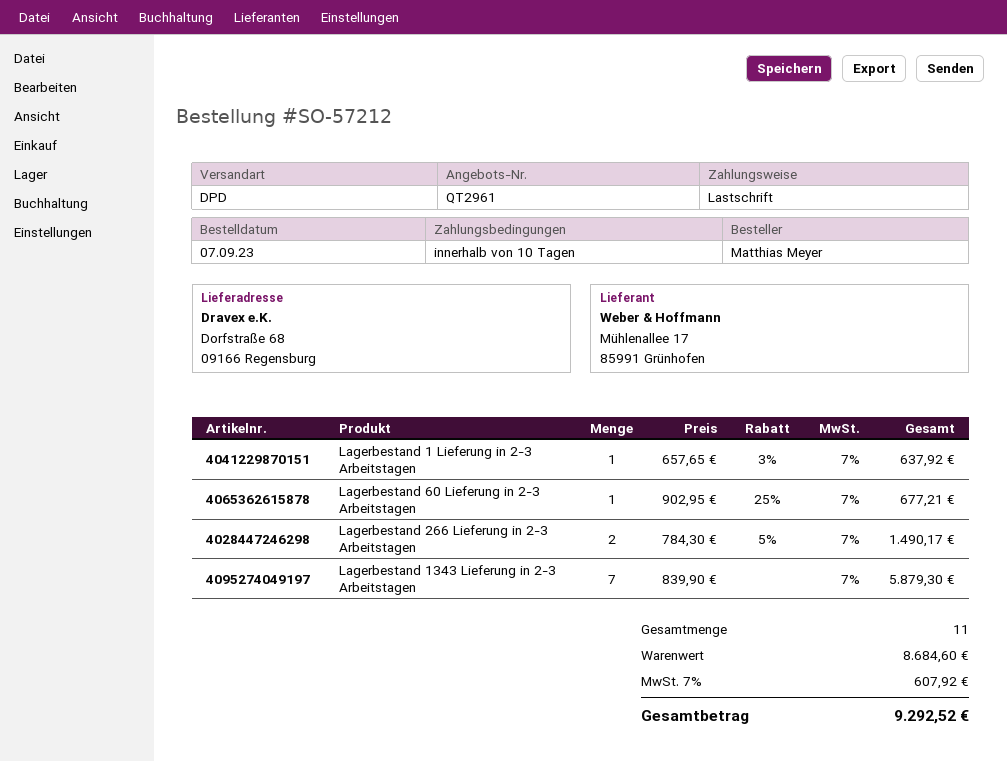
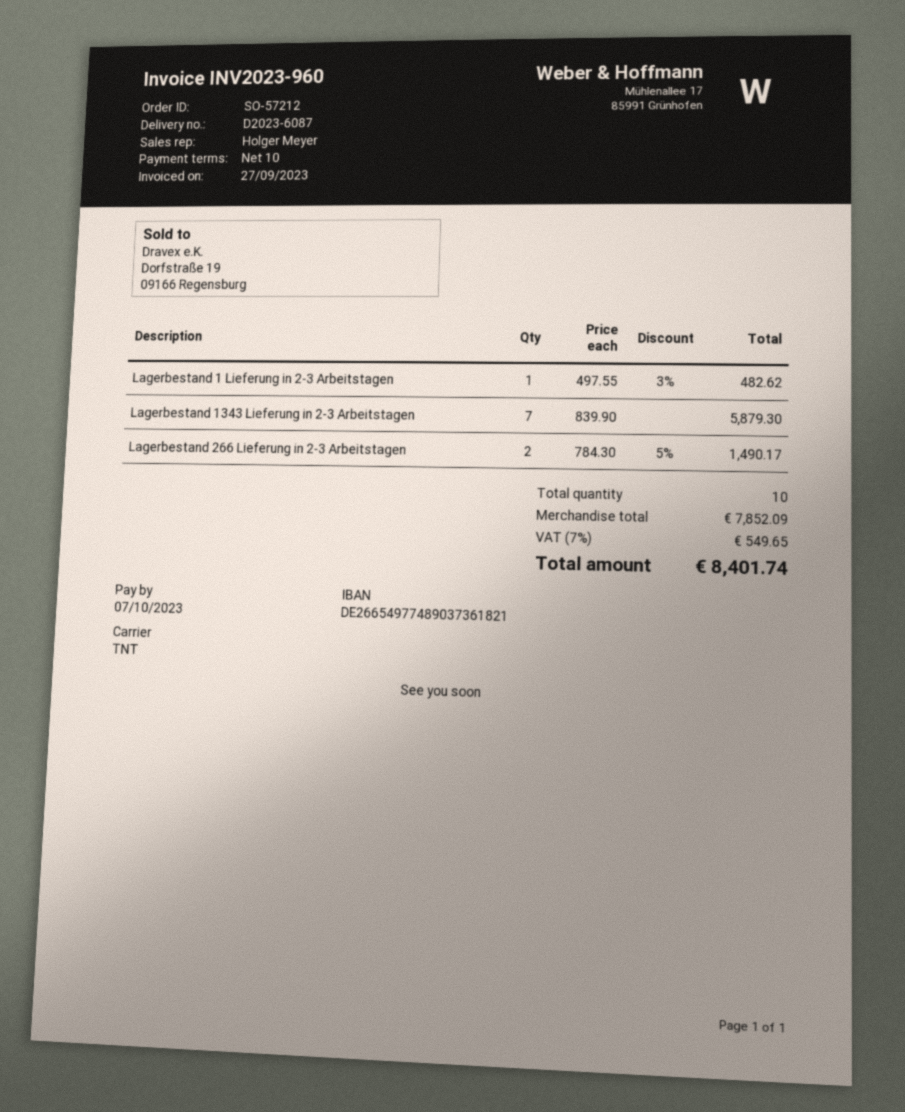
shipping method: DPD -> TNT
Lagerbestand 1 Lieferung in 2-3 Arbeitstagen: 1 x 657.65 - 3% = 637.92 -> 1 x 497.55 - 3% = 482.62
Lagerbestand 60 Lieferung in 2-3 Arbeitstagen: 1 x 902.95 - 25% = 677.21 -> none
total quantity: 11 -> 10
subtotal: 8684.60 -> 7852.09
tax: 7% = 607.92 -> 7% = 549.65
total: 9292.52 -> 8401.74

